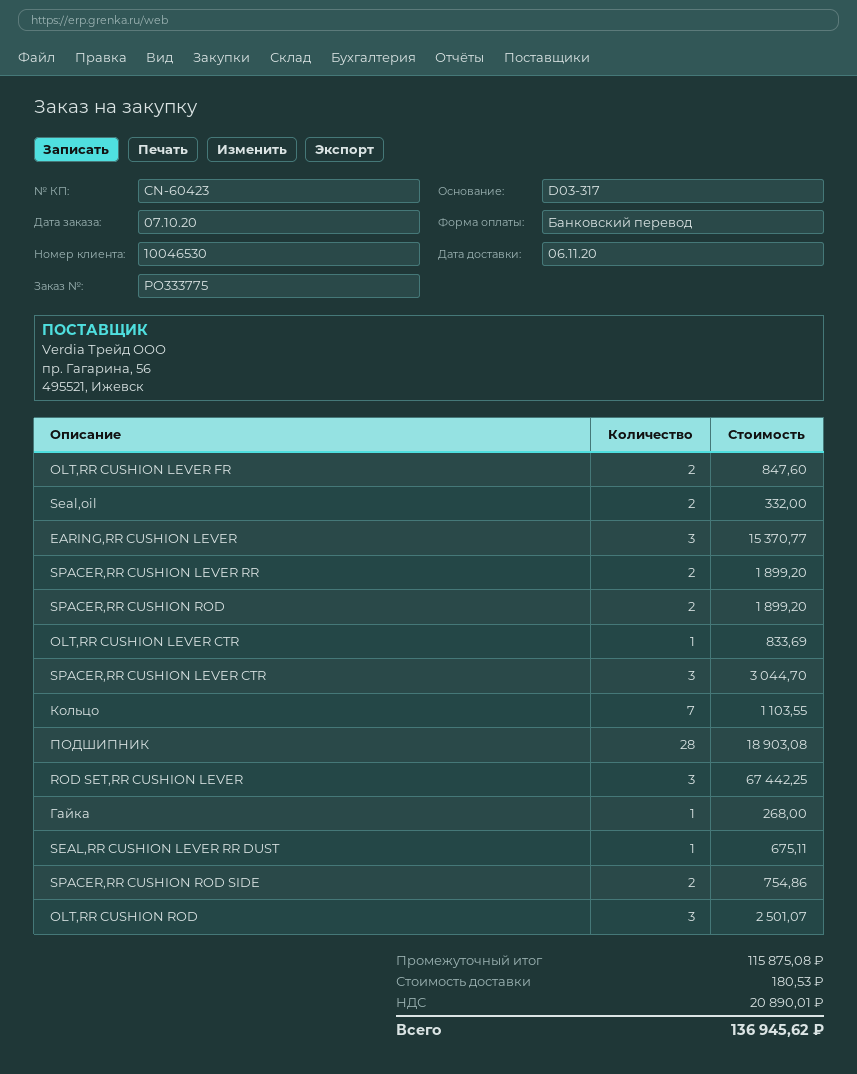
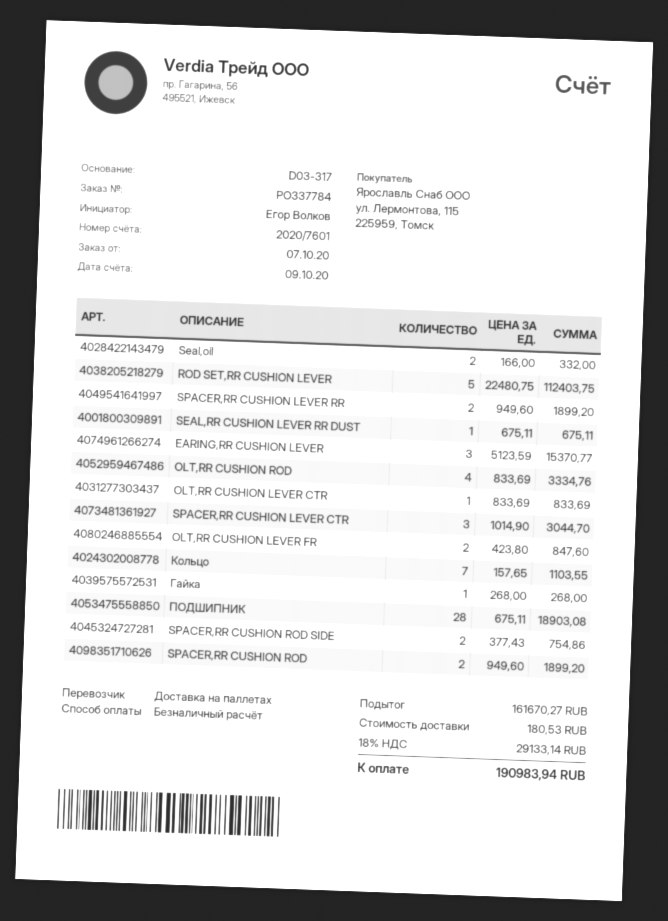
order number: PO333775 -> PO337784
ROD SET,RR CUSHION LEVER: 3 for 67442.25 -> 5 for 112403.75
OLT,RR CUSHION ROD: 3 for 2501.07 -> 4 for 3334.76
subtotal: 115875.08 -> 161670.27
tax: 20890.01 -> 29133.14
total: 136945.62 -> 190983.94

